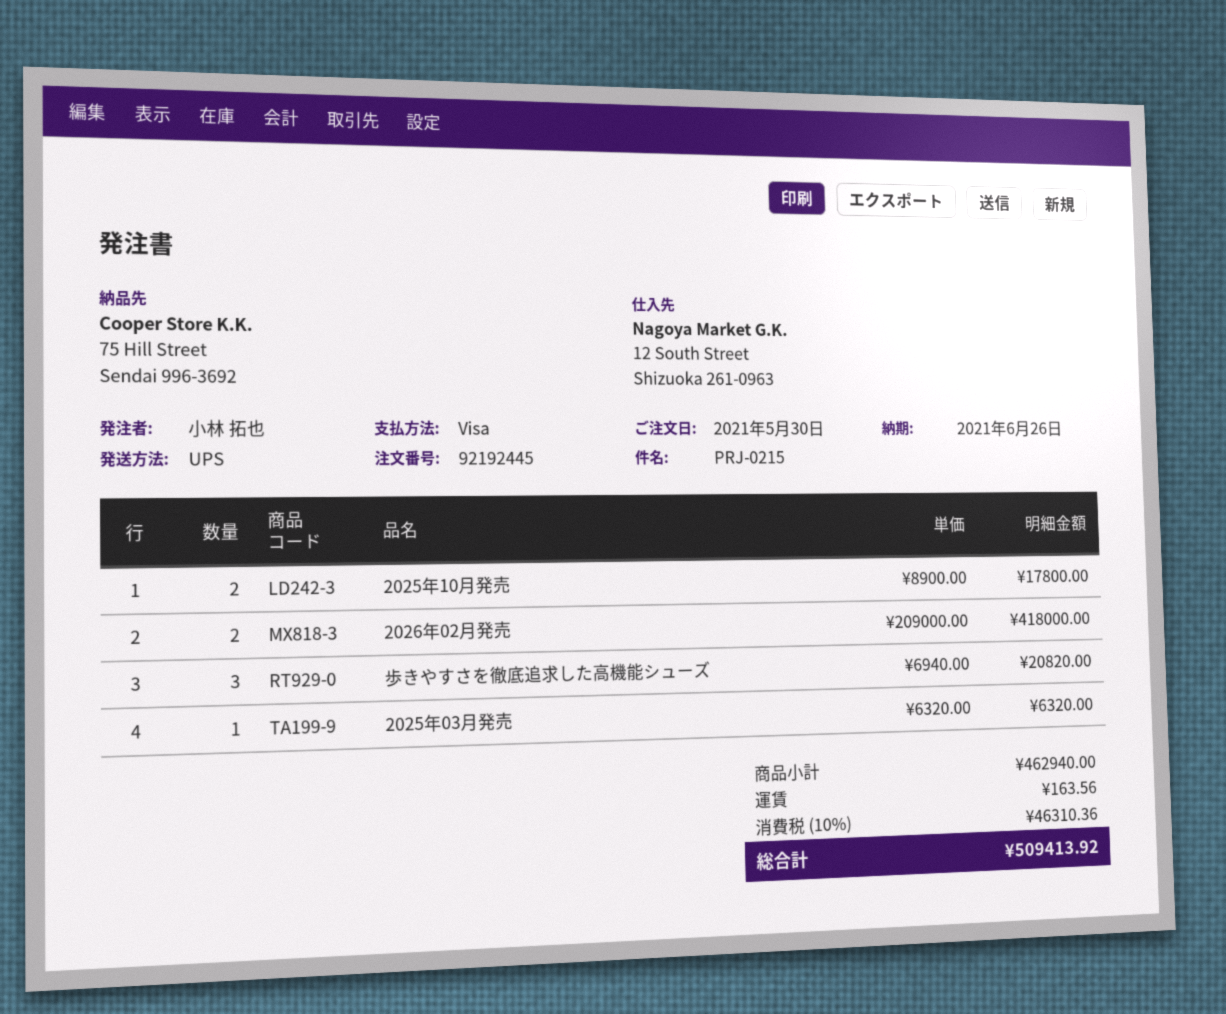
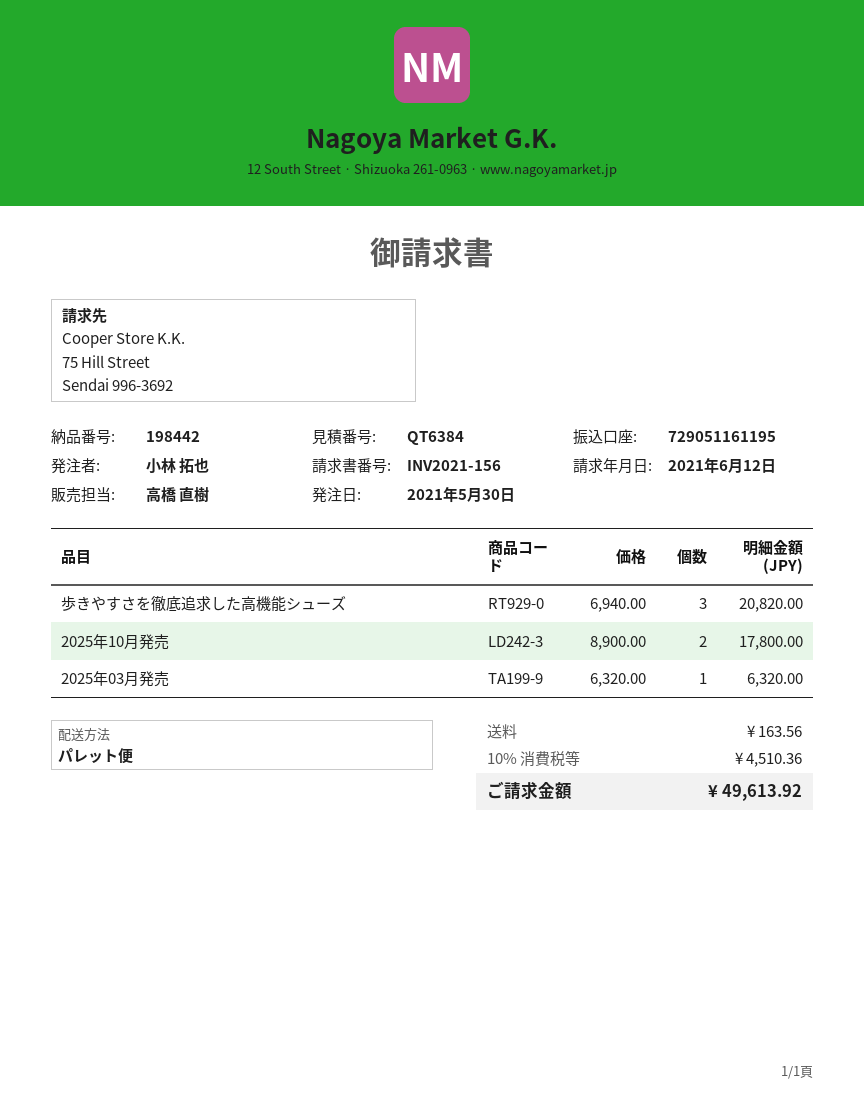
shipping method: UPS -> pallet freight
2026年02月発売: 2 x 209000.00 = 418000.00 -> none
tax: 10% = 46310.36 -> 10% = 4510.36
total: 509413.92 -> 49613.92

